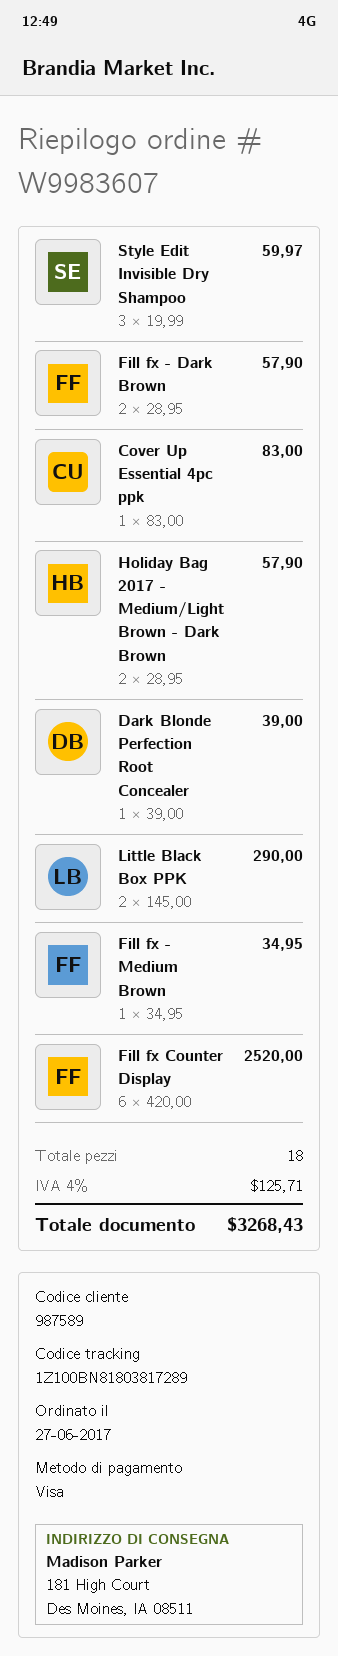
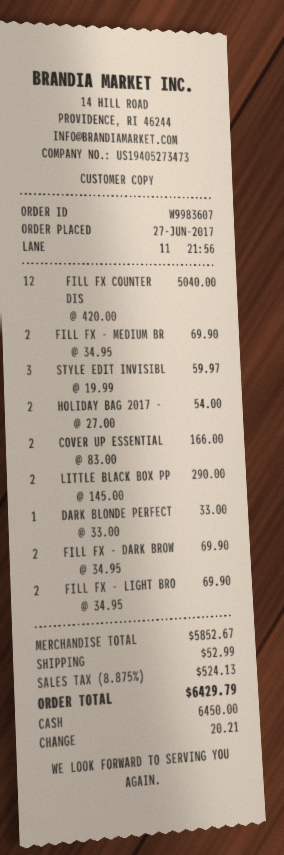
payment method: Visa -> cash
Fill fx - Dark Brown: 2 x 28.95 = 57.90 -> 2 x 34.95 = 69.90
Cover Up Essential 4pc ppk: 1 x 83.00 = 83.00 -> 2 x 83.00 = 166.00
Holiday Bag 2017 - Medium/Light Brown - Dark Brown: 2 x 28.95 = 57.90 -> 2 x 27.00 = 54.00
Dark Blonde Perfection Root Concealer: 1 x 39.00 = 39.00 -> 1 x 33.00 = 33.00
Fill fx - Medium Brown: 1 x 34.95 = 34.95 -> 2 x 34.95 = 69.90
Fill fx Counter Display: 6 x 420.00 = 2520.00 -> 12 x 420.00 = 5040.00
FILL FX - LIGHT BRO: none -> 2 x 34.95 = 69.90
shipping: none -> 52.99
tax: 4% = 125.71 -> 8.875% = 524.13
total: 3268.43 -> 6429.79

